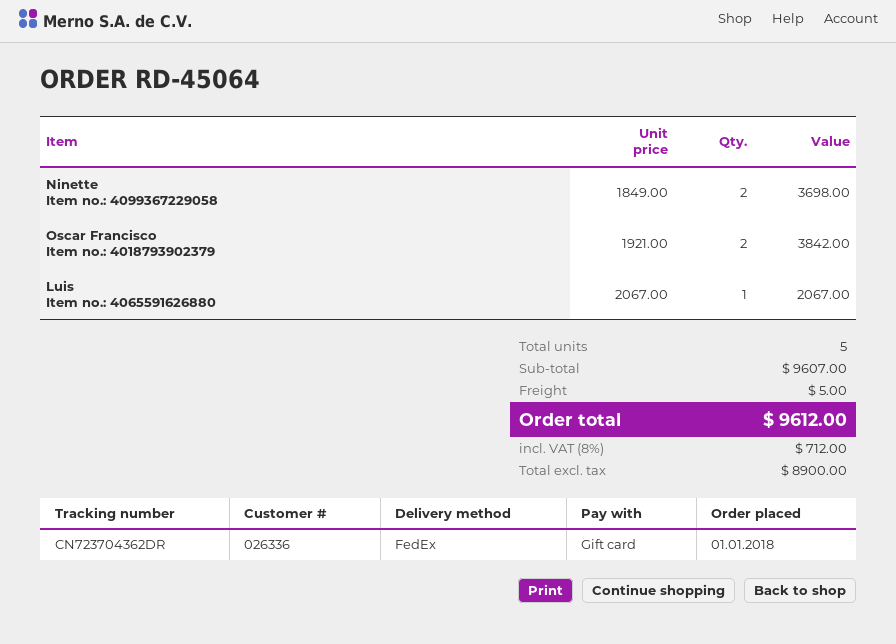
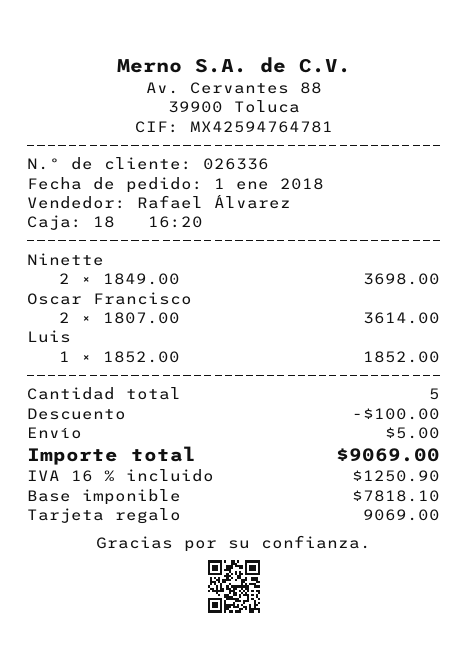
Oscar Francisco: 2 x 1921.00 = 3842.00 -> 2 x 1807.00 = 3614.00
Luis: 1 x 2067.00 = 2067.00 -> 1 x 1852.00 = 1852.00
discount: none -> 100.00
net: 8900.00 -> 7818.10
tax: 8% = 712.00 -> 16% = 1250.90
total: 9612.00 -> 9069.00

